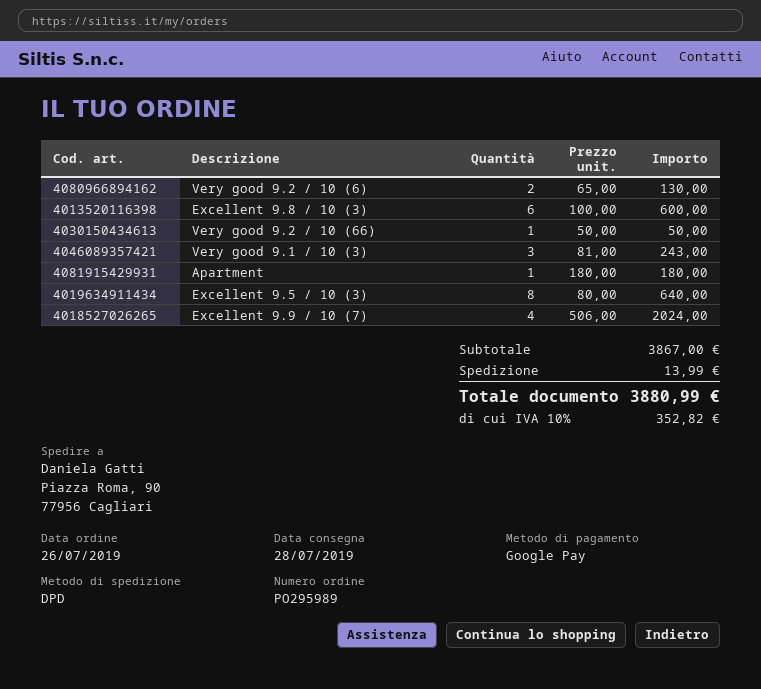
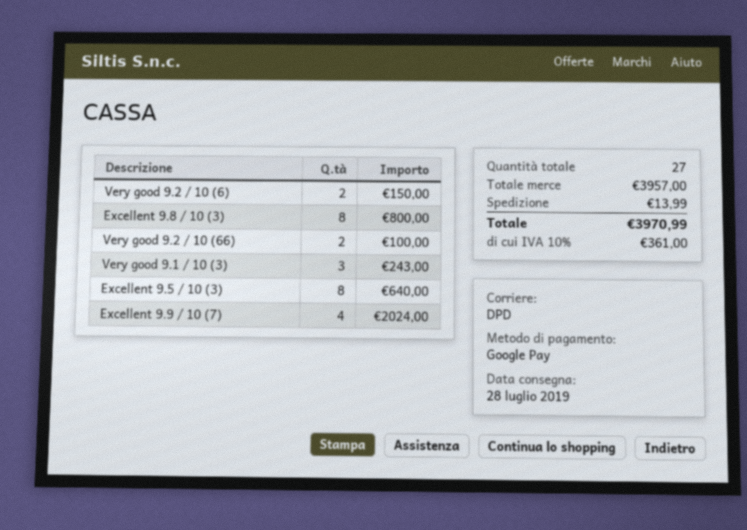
Very good 9.2 / 10 (6): 2 for 130.00 -> 2 for 150.00
Excellent 9.8 / 10 (3): 6 for 600.00 -> 8 for 800.00
Very good 9.2 / 10 (66): 1 for 50.00 -> 2 for 100.00
Apartment: 1 for 180.00 -> none
subtotal: 3867.00 -> 3957.00
tax: 10% = 352.82 -> 10% = 361.00
total: 3880.99 -> 3970.99

